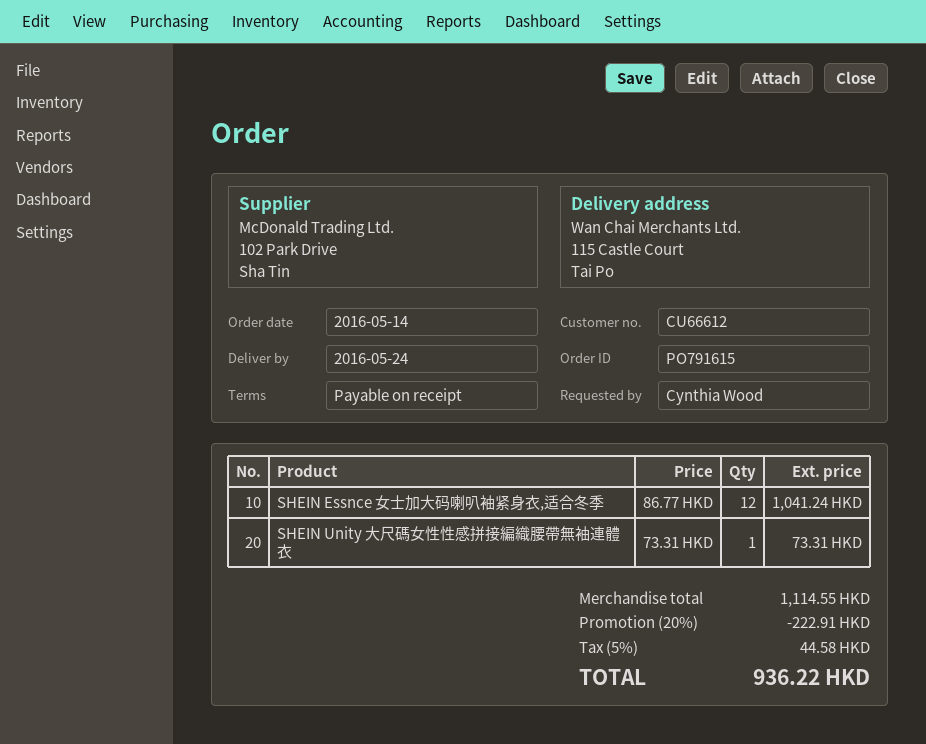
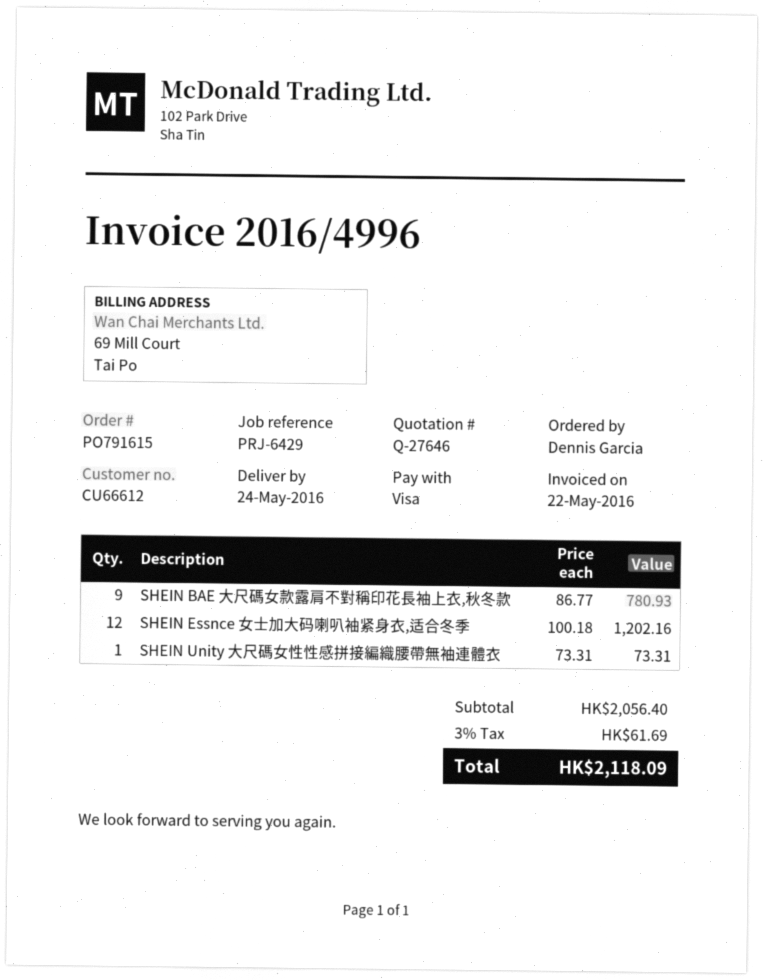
ordered by: Cynthia Wood -> Dennis Garcia
SHEIN Essnce 女士加大码喇叭袖紧身衣,适合冬季: 12 x 86.77 = 1041.24 -> 12 x 100.18 = 1202.16
SHEIN BAE 大尺碼女款露肩不對稱印花長袖上衣,秋冬款: none -> 9 x 86.77 = 780.93
subtotal: 1114.55 -> 2056.40
discount: 20% = 222.91 -> none
tax: 5% = 44.58 -> 3% = 61.69
total: 936.22 -> 2118.09

